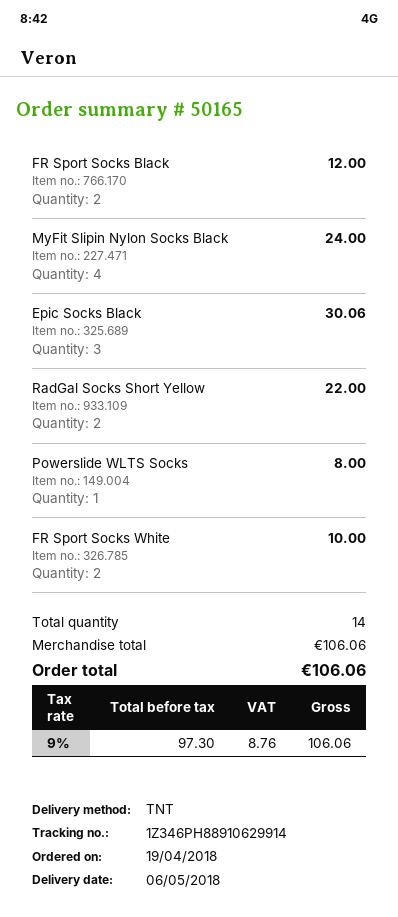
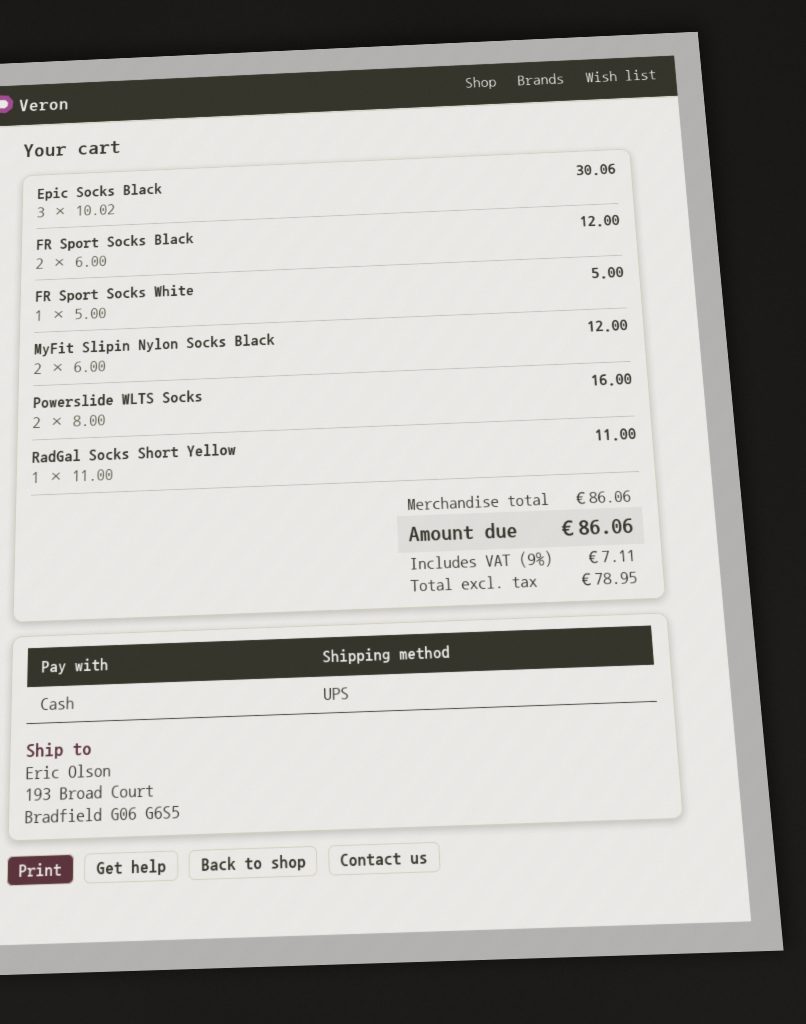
shipping method: TNT -> UPS
MyFit Slipin Nylon Socks Black: 4 for 24.00 -> 2 for 12.00
RadGal Socks Short Yellow: 2 for 22.00 -> 1 for 11.00
Powerslide WLTS Socks: 1 for 8.00 -> 2 for 16.00
FR Sport Socks White: 2 for 10.00 -> 1 for 5.00
subtotal: 106.06 -> 86.06
net: 97.30 -> 78.95
tax: 9% = 8.76 -> 9% = 7.11
total: 106.06 -> 86.06

